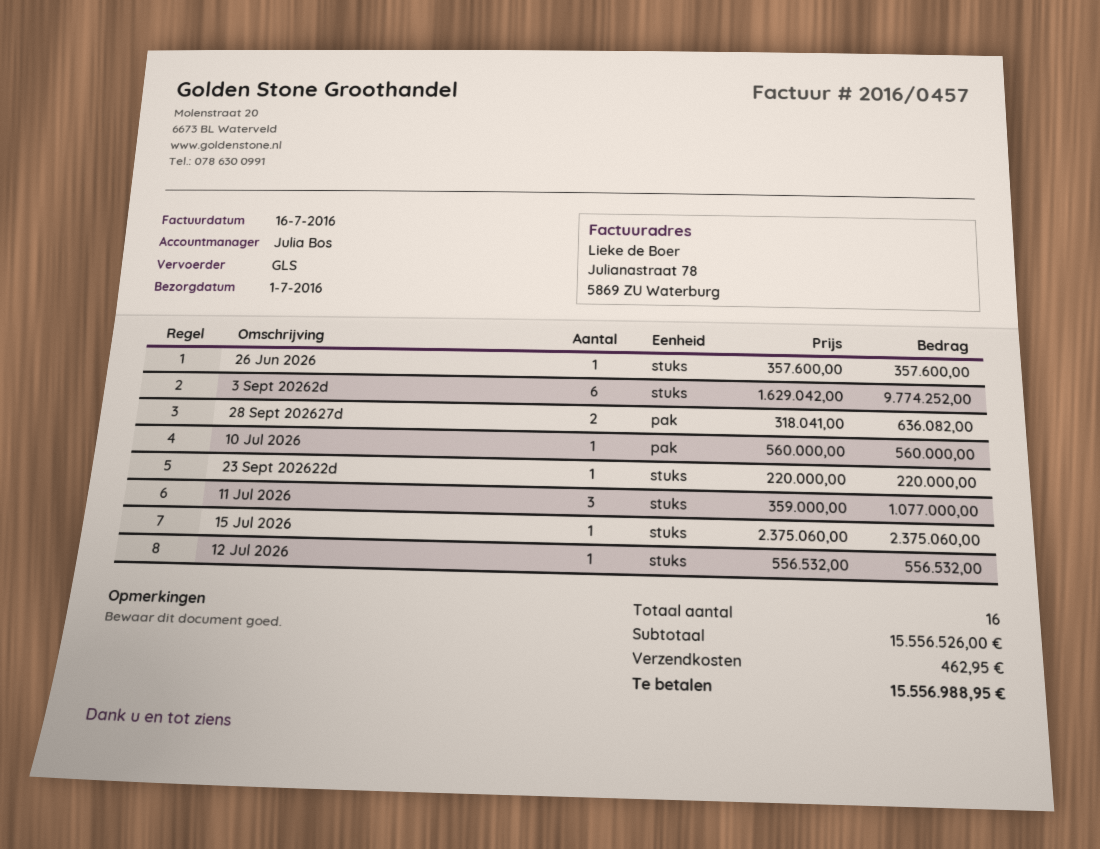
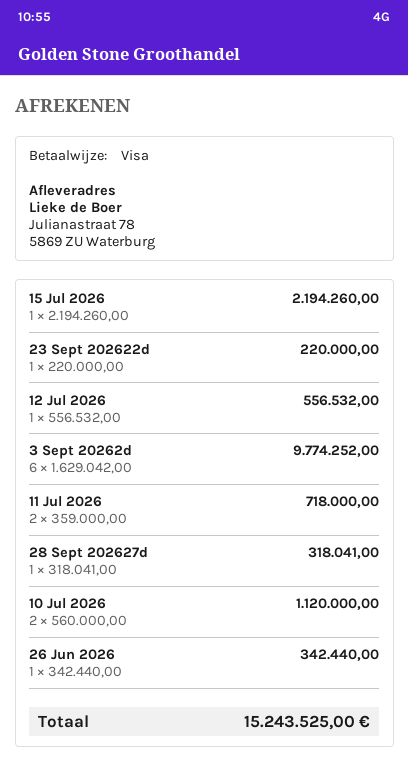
26 Jun 2026: 1 x 357600.00 = 357600.00 -> 1 x 342440.00 = 342440.00
28 Sept 202627d: 2 x 318041.00 = 636082.00 -> 1 x 318041.00 = 318041.00
10 Jul 2026: 1 x 560000.00 = 560000.00 -> 2 x 560000.00 = 1120000.00
11 Jul 2026: 3 x 359000.00 = 1077000.00 -> 2 x 359000.00 = 718000.00
15 Jul 2026: 1 x 2375060.00 = 2375060.00 -> 1 x 2194260.00 = 2194260.00
shipping: 462.95 -> none
total: 15556988.95 -> 15243525.00

